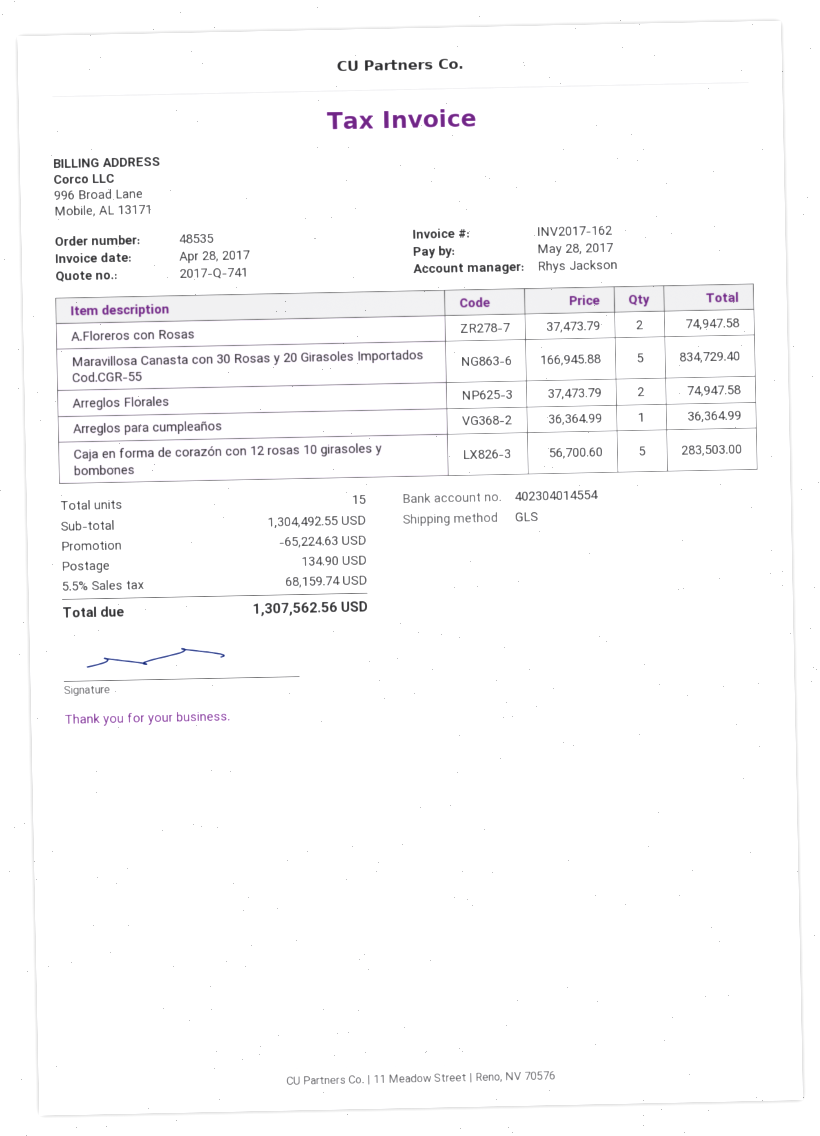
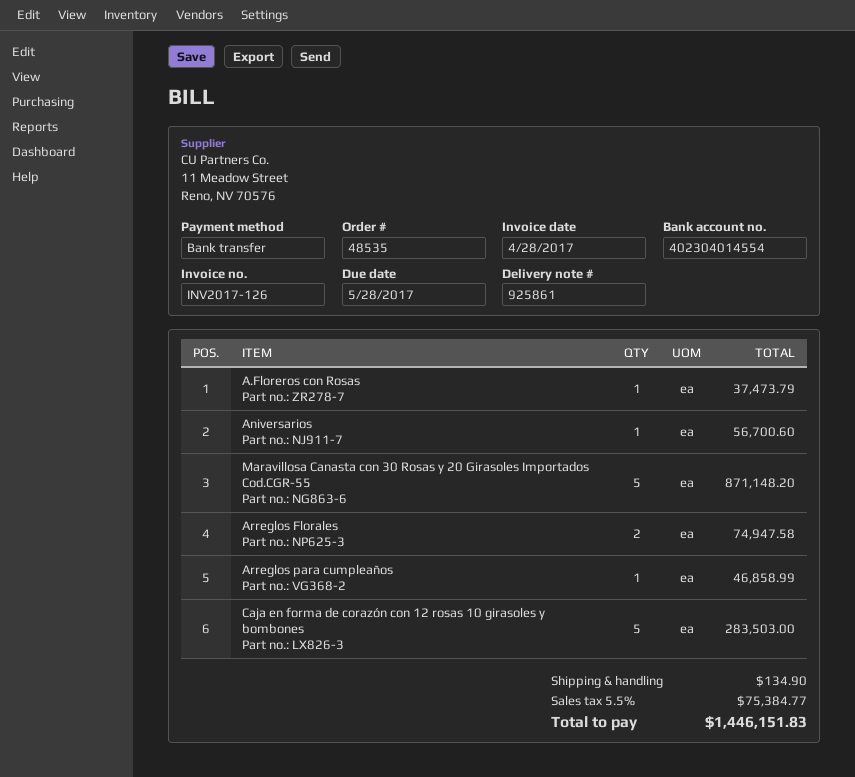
invoice number: INV2017-162 -> INV2017-126
A.Floreros con Rosas: 2 for 74947.58 -> 1 for 37473.79
Maravillosa Canasta con 30 Rosas y 20 Girasoles Importados Cod.CGR-55: 5 for 834729.40 -> 5 for 871148.20
Arreglos para cumpleaños: 1 for 36364.99 -> 1 for 46858.99
Aniversarios: none -> 1 for 56700.60
discount: 65224.63 -> none
tax: 5.5% = 68159.74 -> 5.5% = 75384.77
total: 1307562.56 -> 1446151.83

